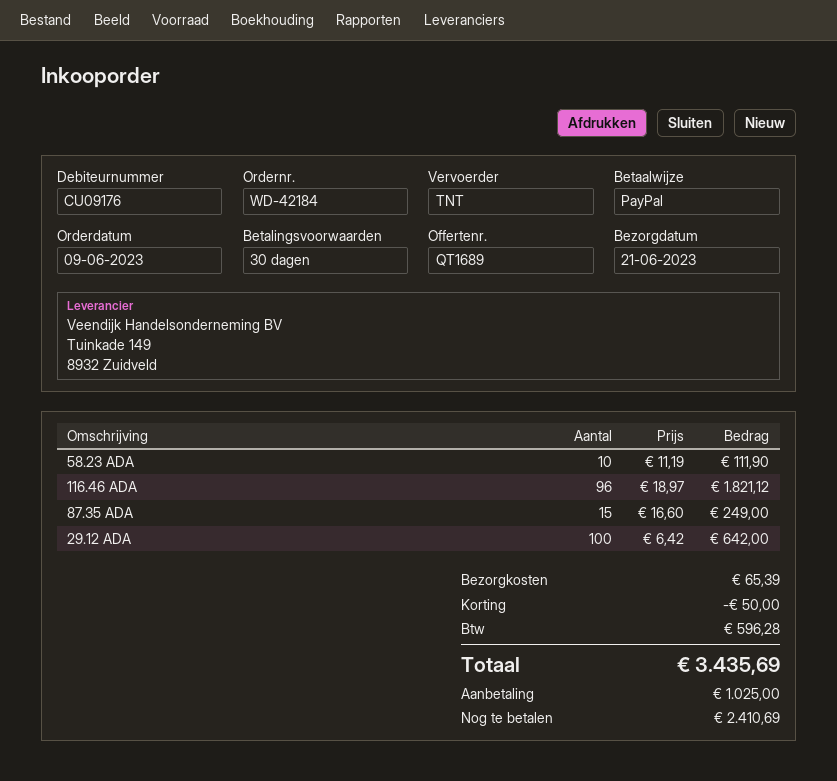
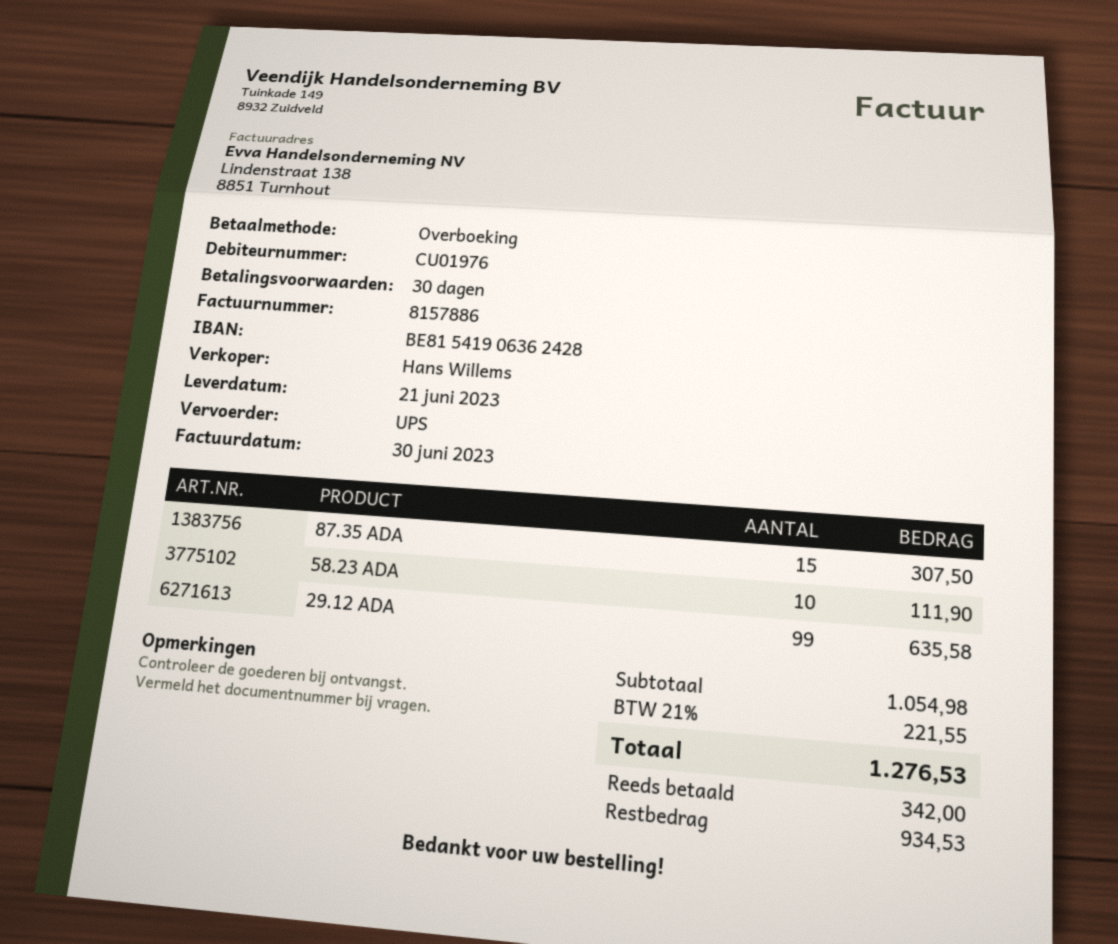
customer number: CU09176 -> CU01976
payment method: PayPal -> bank transfer
shipping method: TNT -> UPS
116.46 ADA: 96 for 1821.12 -> none
87.35 ADA: 15 for 249.00 -> 15 for 307.50
29.12 ADA: 100 for 642.00 -> 99 for 635.58
discount: 50.00 -> none
shipping: 65.39 -> none
tax: 596.28 -> 221.55
total: 3435.69 -> 1276.53
deposit: 1025.00 -> 342.00
balance: 2410.69 -> 934.53

